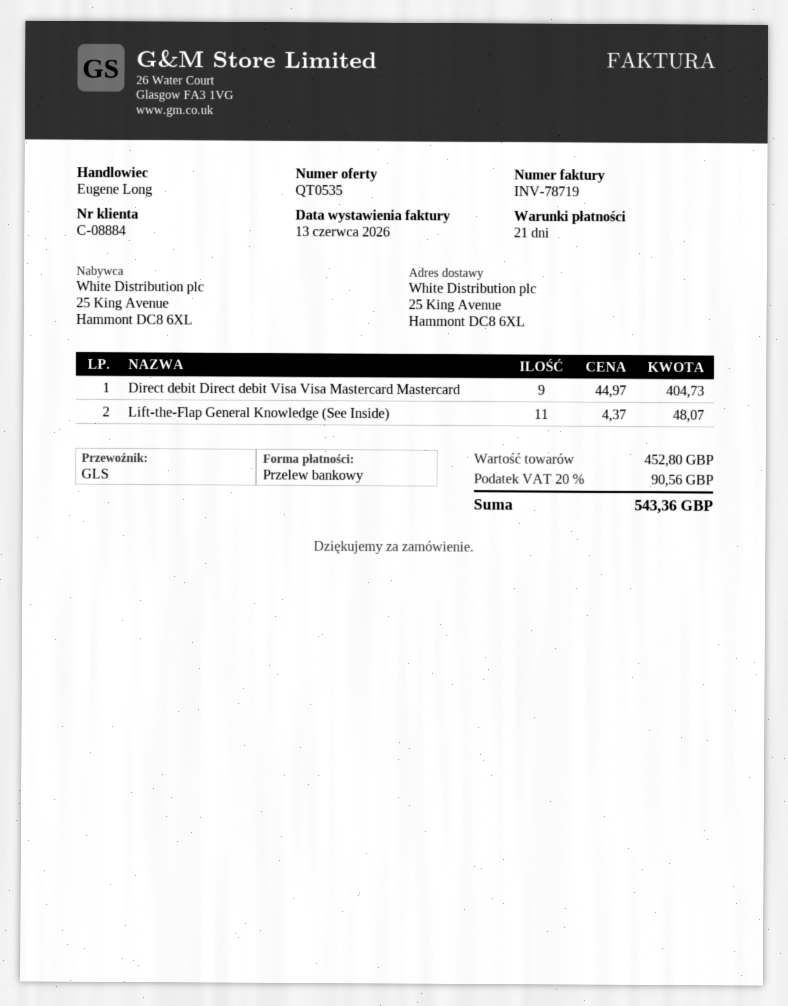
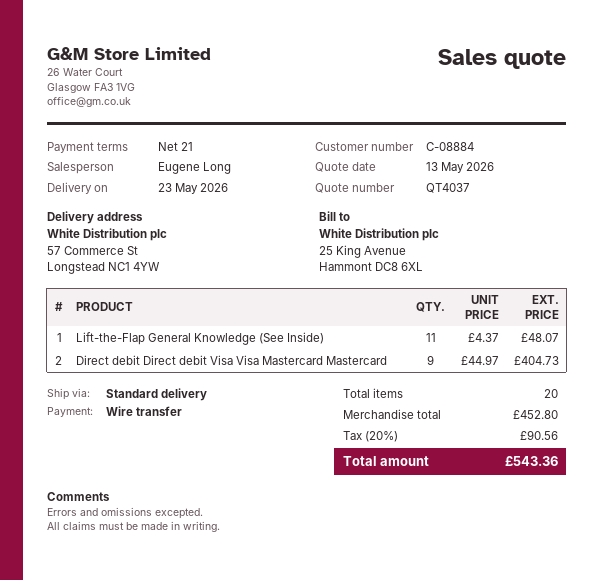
quote number: QT0535 -> QT4037
shipping method: GLS -> standard
ship to: 25 King Avenue, Hammont DC8 6XL -> 57 Commerce St, Longstead NC1 4YW

